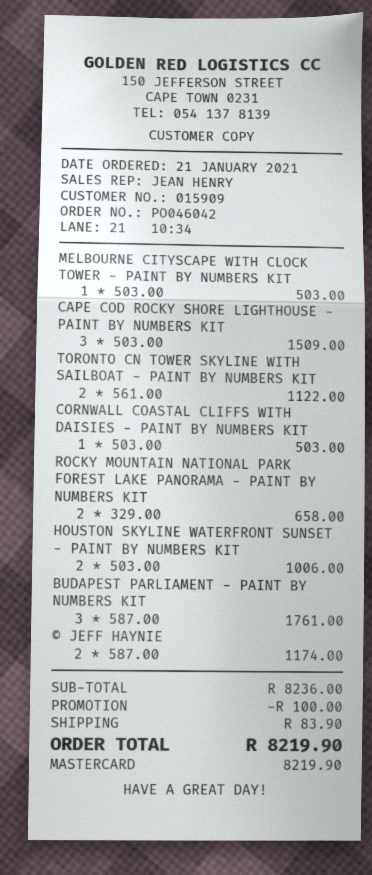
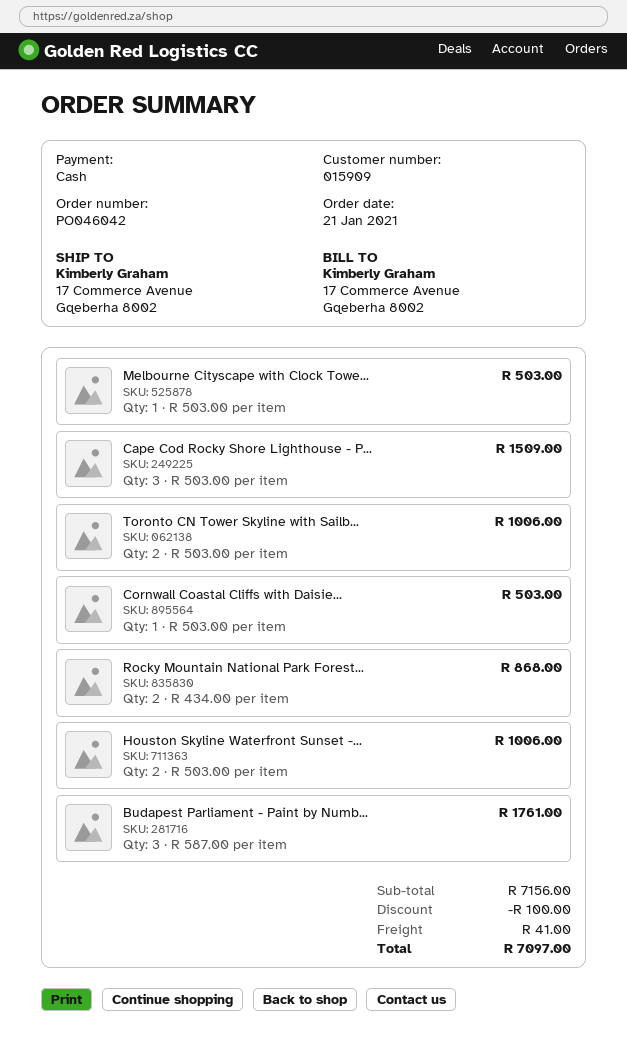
payment method: Mastercard -> cash
TORONTO CN TOWER SKYLINE WITH SAILBOAT - PAINT BY NUMBERS KIT: 2 x 561.00 = 1122.00 -> 2 x 503.00 = 1006.00
ROCKY MOUNTAIN NATIONAL PARK FOREST LAKE PANORAMA - PAINT BY NUMBERS KIT: 2 x 329.00 = 658.00 -> 2 x 434.00 = 868.00
© JEFF HAYNIE: 2 x 587.00 = 1174.00 -> none
subtotal: 8236.00 -> 7156.00
shipping: 83.90 -> 41.00
total: 8219.90 -> 7097.00

